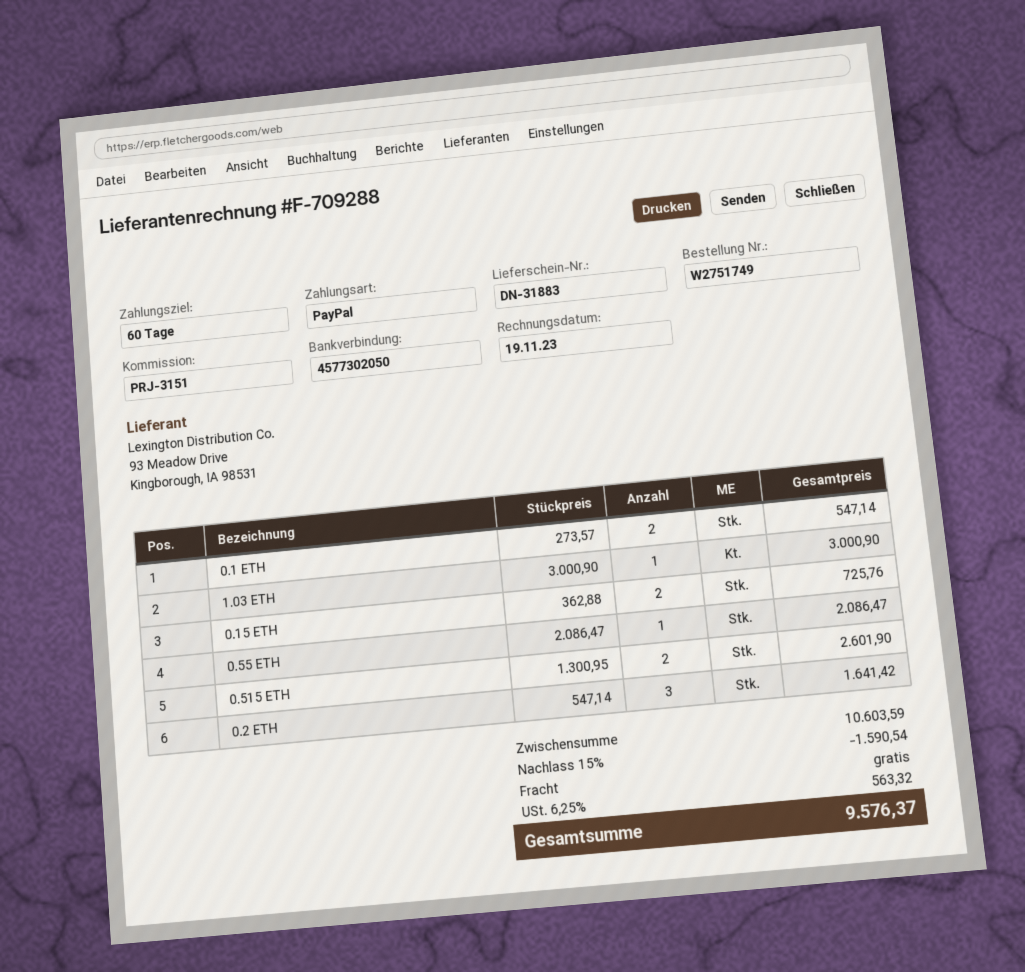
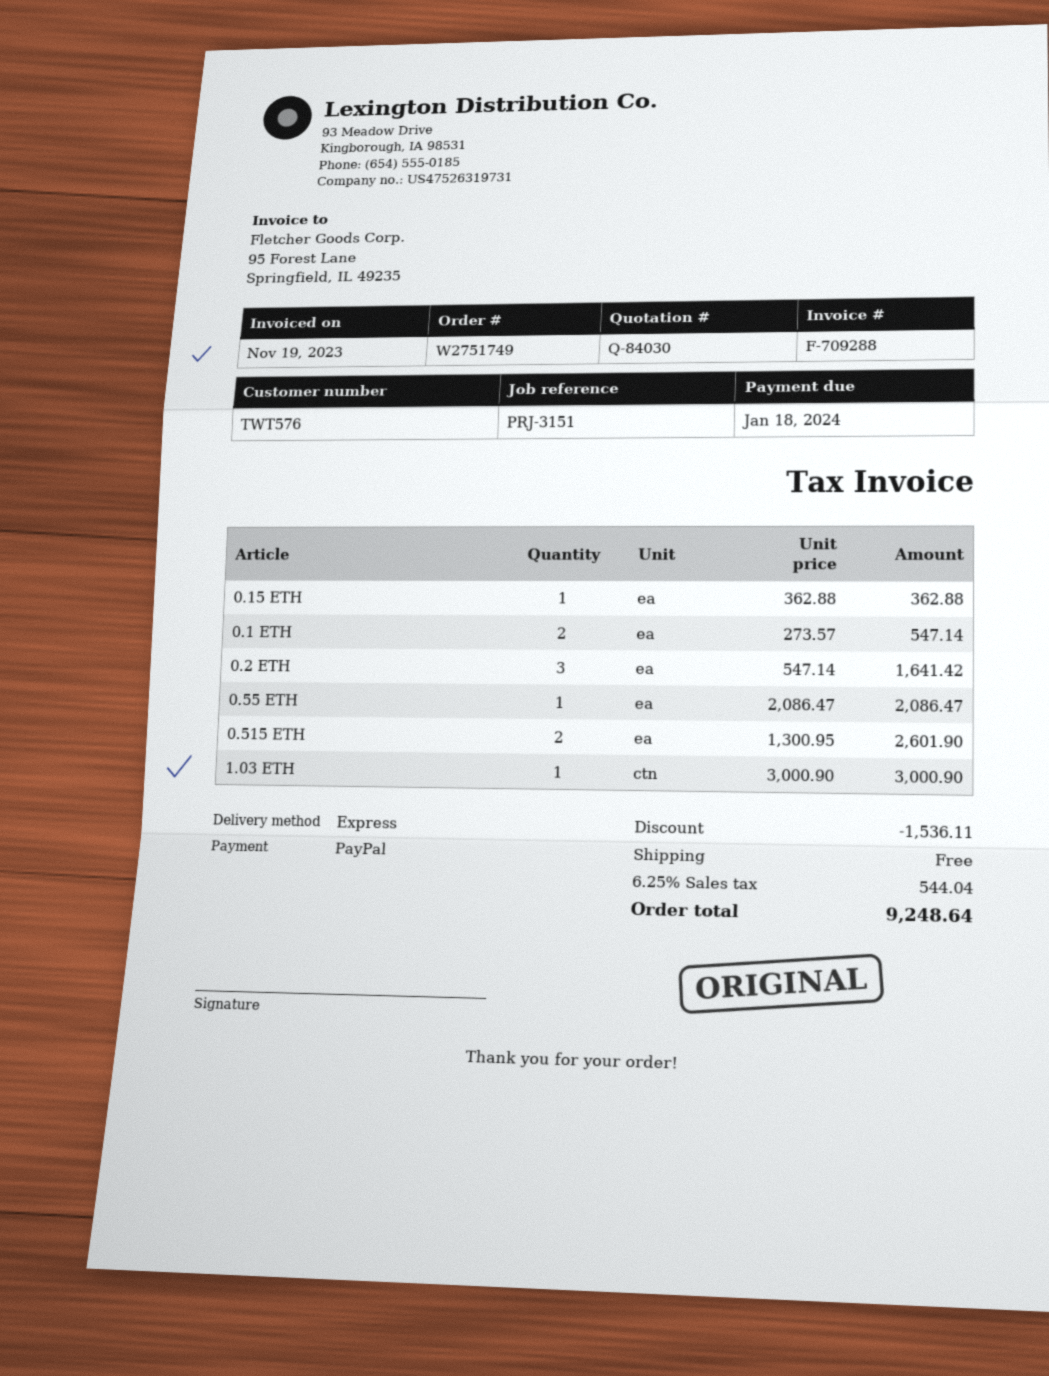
0.15 ETH: 2 x 362.88 = 725.76 -> 1 x 362.88 = 362.88
discount: 1590.54 -> 1536.11
tax: 6.25% = 563.32 -> 6.25% = 544.04
total: 9576.37 -> 9248.64

